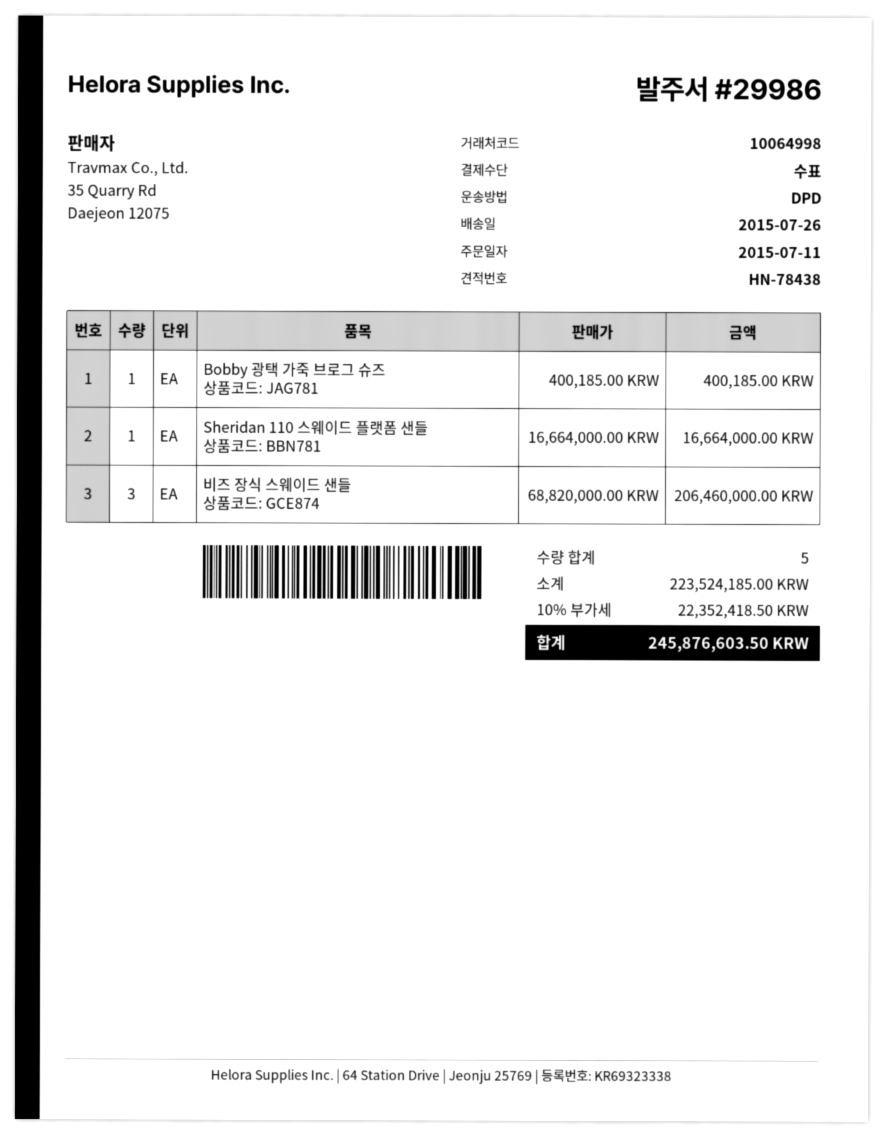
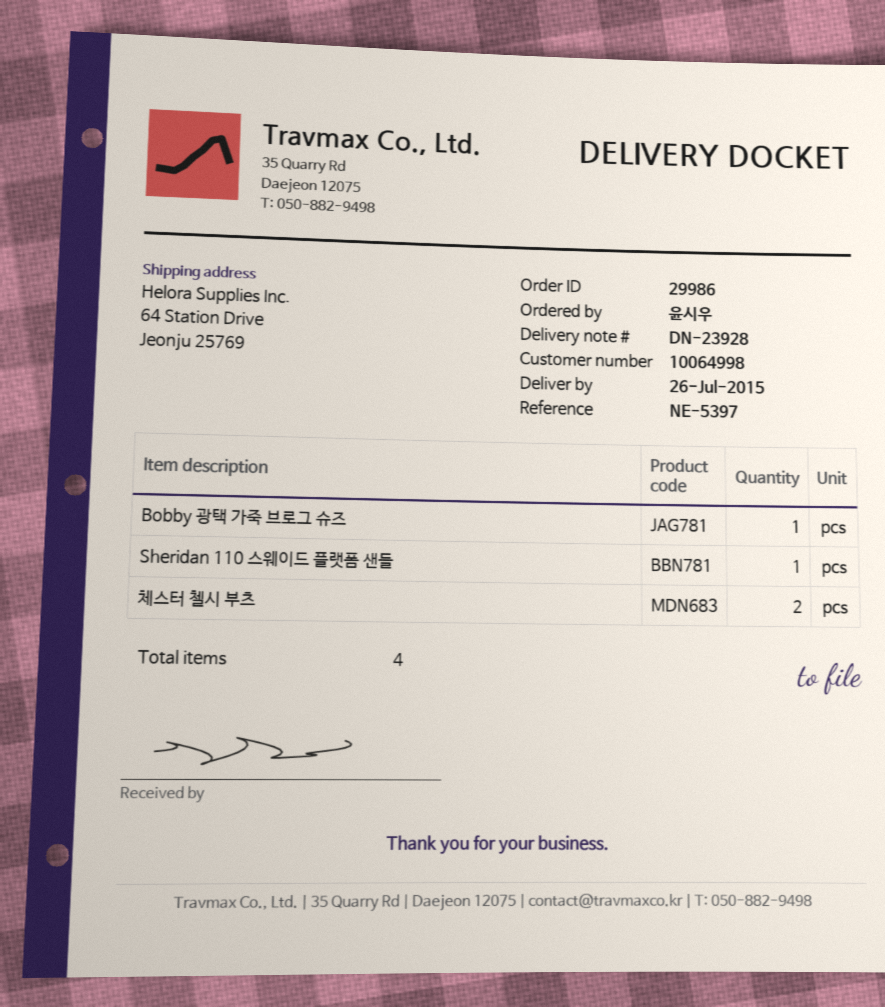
비즈 장식 스웨이드 샌들: 3 -> none
체스터 첼시 부츠: none -> 2
total quantity: 5 -> 4

